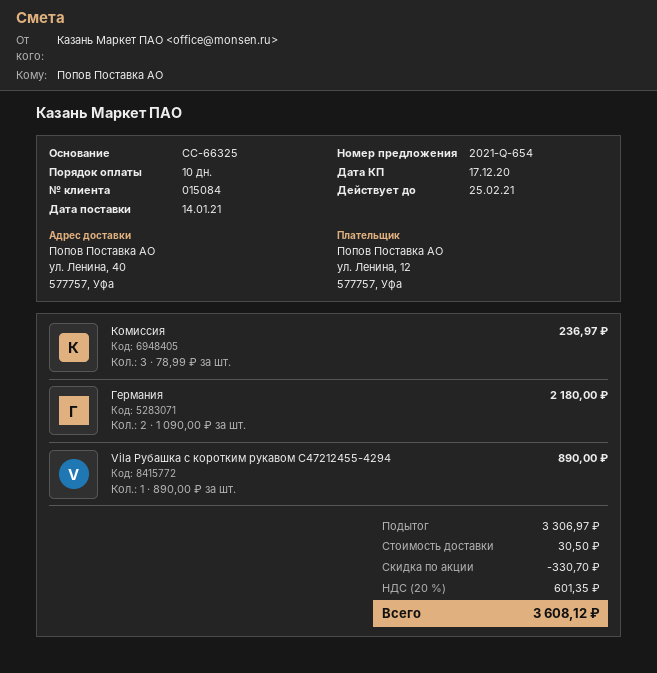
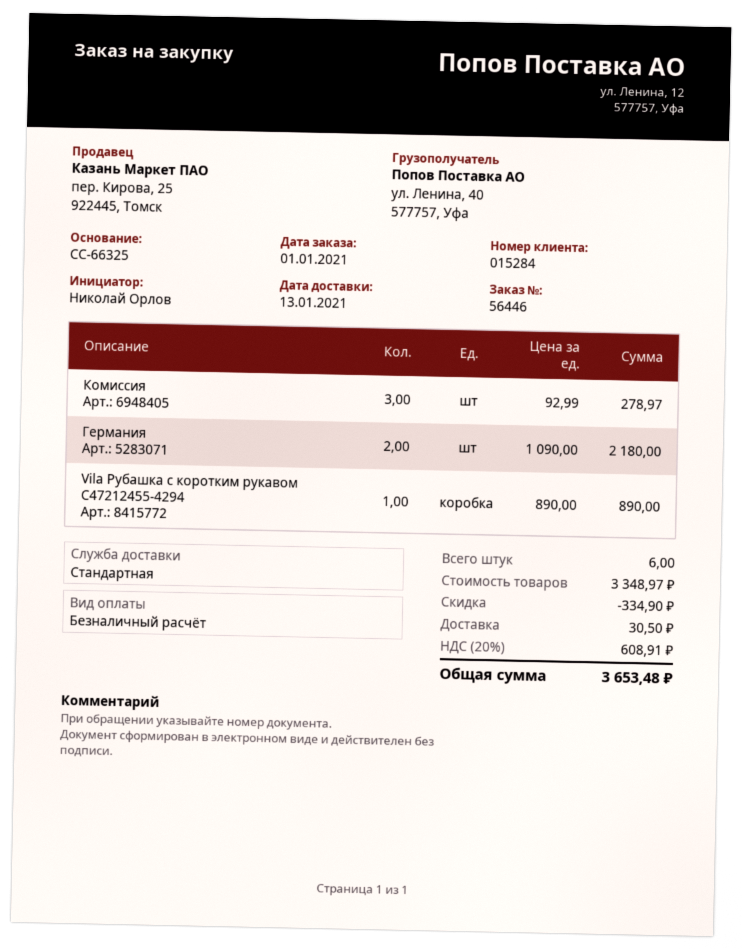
delivery date: 2021-01-14 -> 2021-01-13
customer number: 015084 -> 015284
Комиссия: 3 x 78.99 = 236.97 -> 3 x 92.99 = 278.97
subtotal: 3306.97 -> 3348.97
discount: 330.70 -> 334.90
tax: 20% = 601.35 -> 20% = 608.91
total: 3608.12 -> 3653.48

